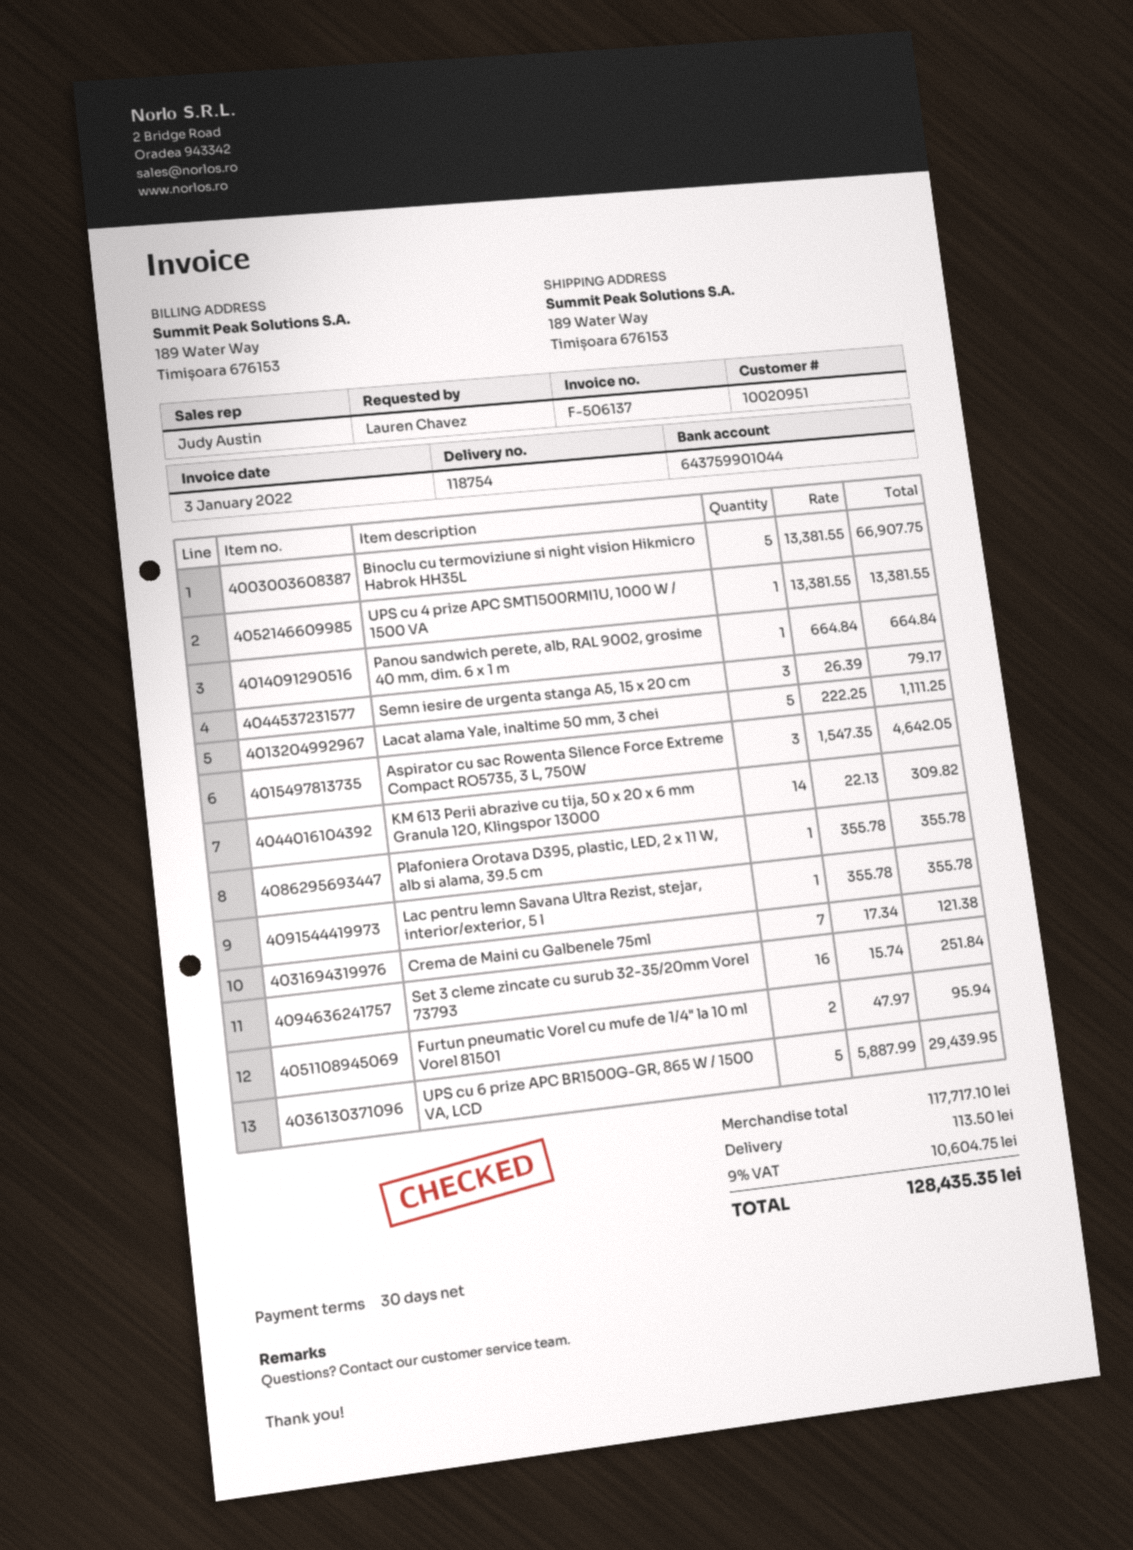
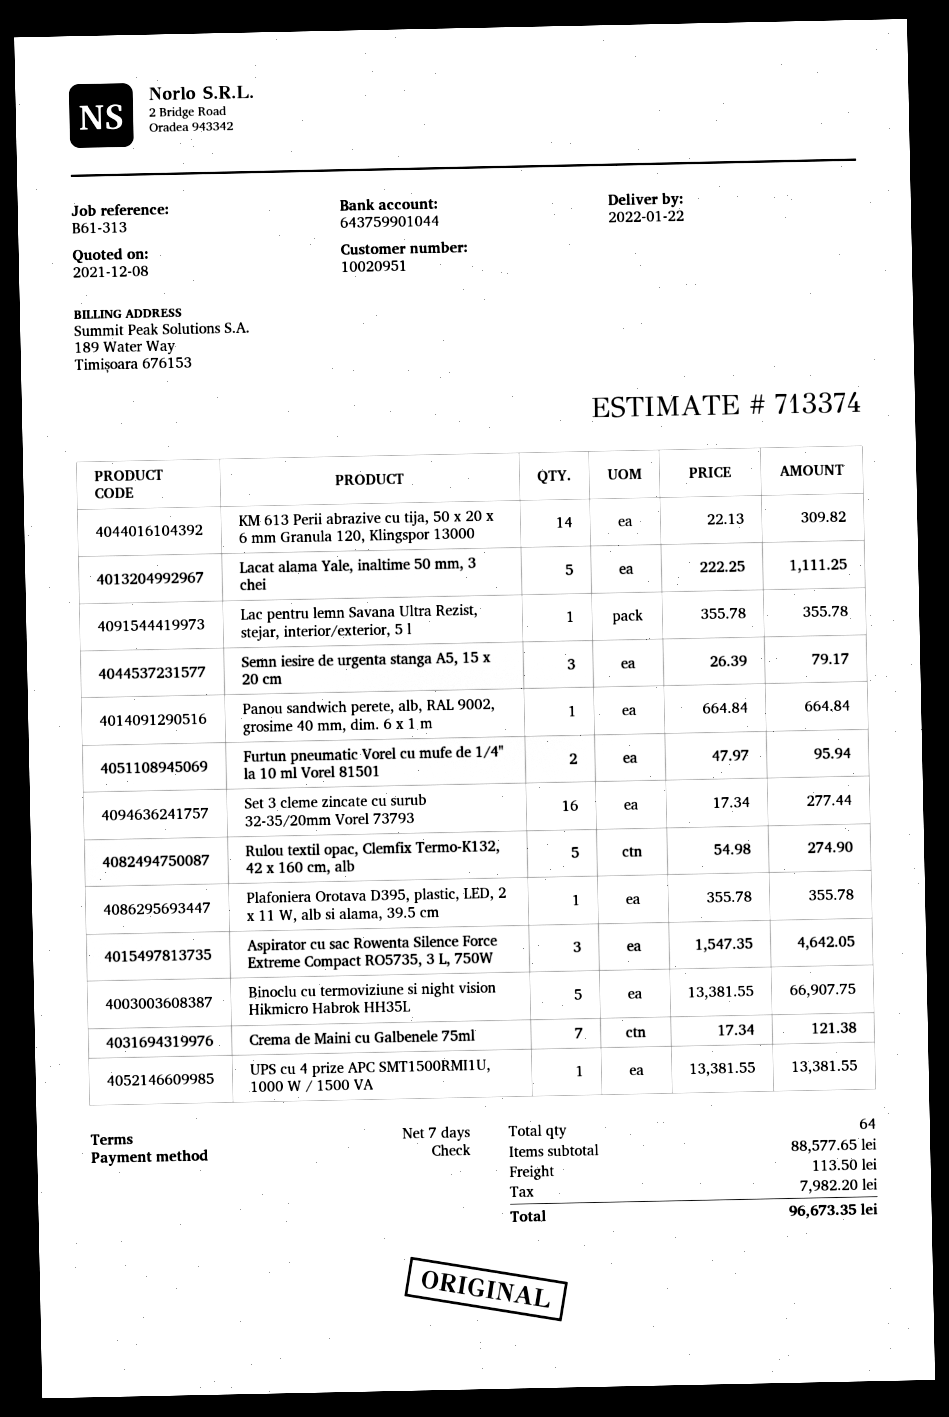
payment terms: 30 days -> 7 days
Set 3 cleme zincate cu surub 32-35/20mm Vorel 73793: 16 x 15.74 = 251.84 -> 16 x 17.34 = 277.44
UPS cu 6 prize APC BR1500G-GR, 865 W / 1500 VA, LCD: 5 x 5887.99 = 29439.95 -> none
Rulou textil opac, Clemfix Termo-K132, 42 x 160 cm, alb: none -> 5 x 54.98 = 274.90
subtotal: 117717.10 -> 88577.65
tax: 10604.75 -> 7982.20
total: 128435.35 -> 96673.35

